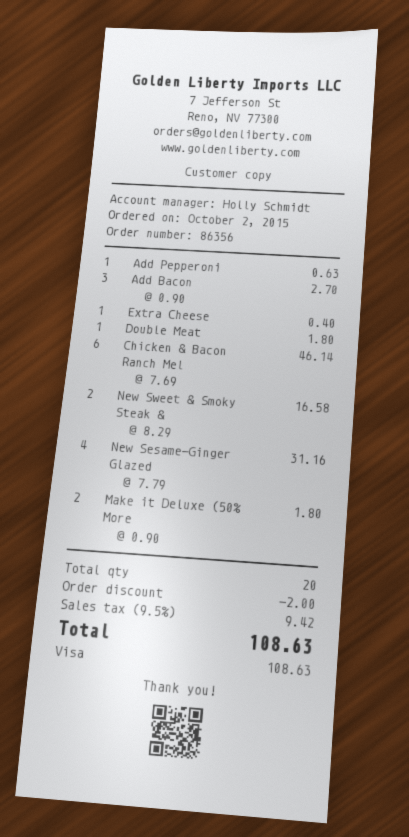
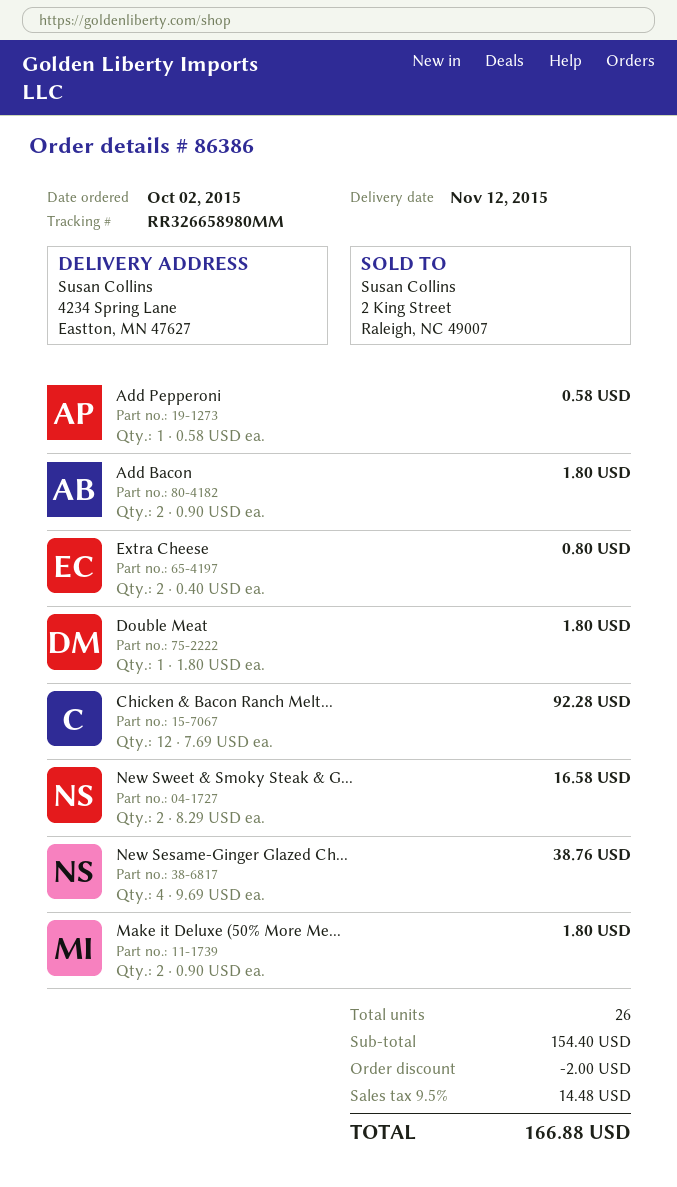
order number: 86356 -> 86386
Add Pepperoni: 1 x 0.63 = 0.63 -> 1 x 0.58 = 0.58
Add Bacon: 3 x 0.90 = 2.70 -> 2 x 0.90 = 1.80
Extra Cheese: 1 x 0.40 = 0.40 -> 2 x 0.40 = 0.80
Chicken & Bacon Ranch Mel: 6 x 7.69 = 46.14 -> 12 x 7.69 = 92.28
New Sesame-Ginger Glazed: 4 x 7.79 = 31.16 -> 4 x 9.69 = 38.76
total quantity: 20 -> 26
tax: 9.5% = 9.42 -> 9.5% = 14.48
total: 108.63 -> 166.88

